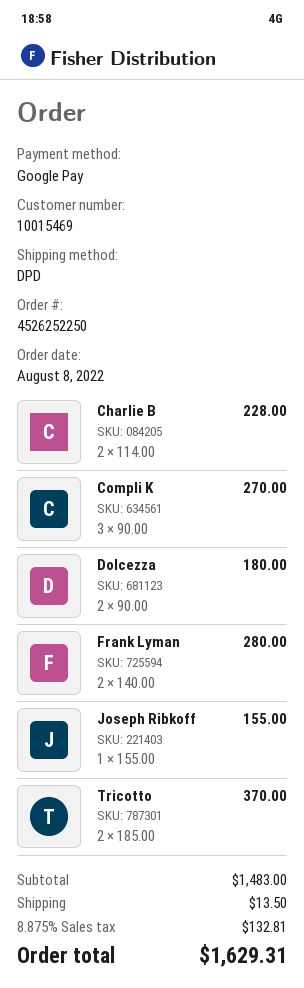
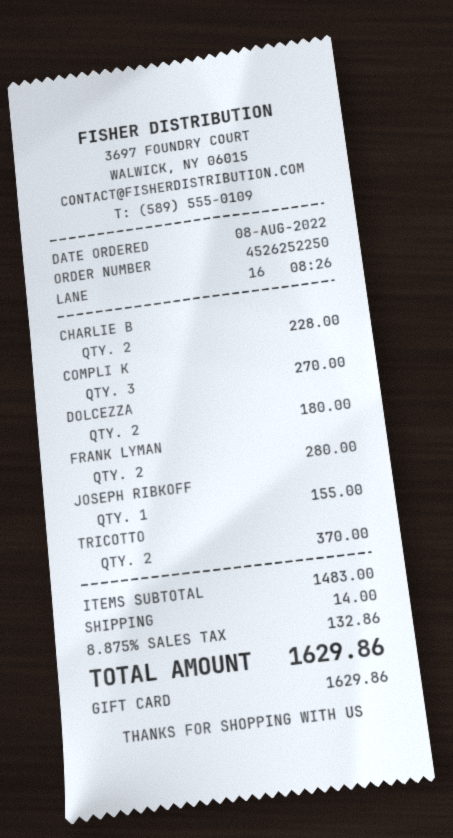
payment method: Google Pay -> gift card
shipping: 13.50 -> 14.00
tax: 8.875% = 132.81 -> 8.875% = 132.86
total: 1629.31 -> 1629.86

